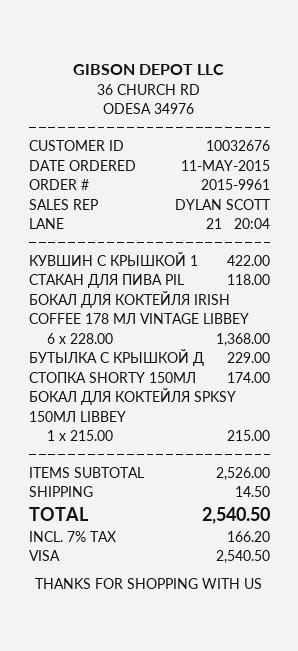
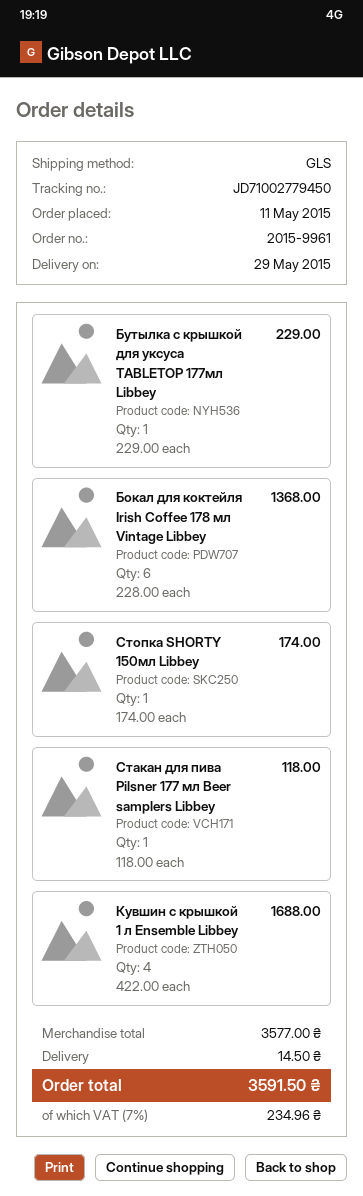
КУВШИН С КРЫШКОЙ 1: 1 x 422.00 = 422.00 -> 4 x 422.00 = 1688.00
БОКАЛ ДЛЯ КОКТЕЙЛЯ SPKSY 150МЛ LIBBEY: 1 x 215.00 = 215.00 -> none
subtotal: 2526.00 -> 3577.00
tax: 7% = 166.20 -> 7% = 234.96
total: 2540.50 -> 3591.50

